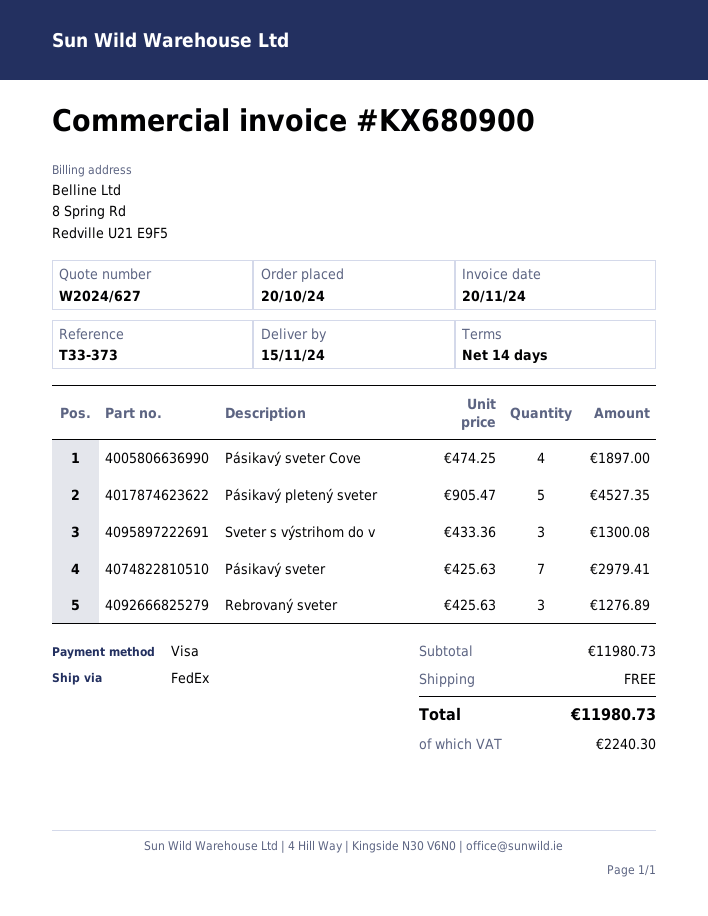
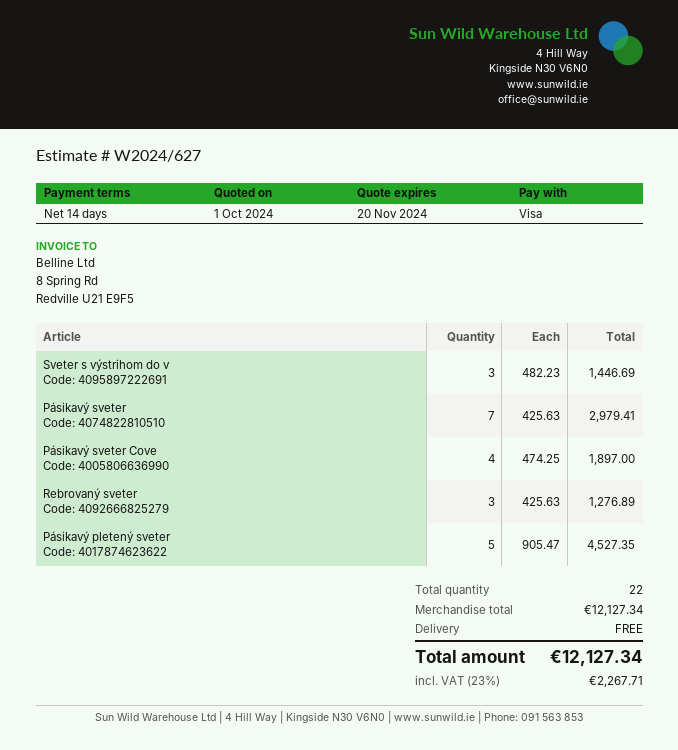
Sveter s výstrihom do v: 3 x 433.36 = 1300.08 -> 3 x 482.23 = 1446.69
subtotal: 11980.73 -> 12127.34
tax: 2240.30 -> 2267.71
total: 11980.73 -> 12127.34

